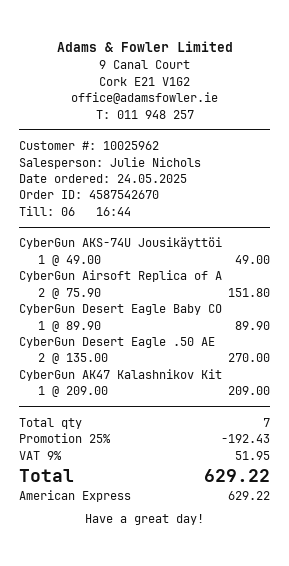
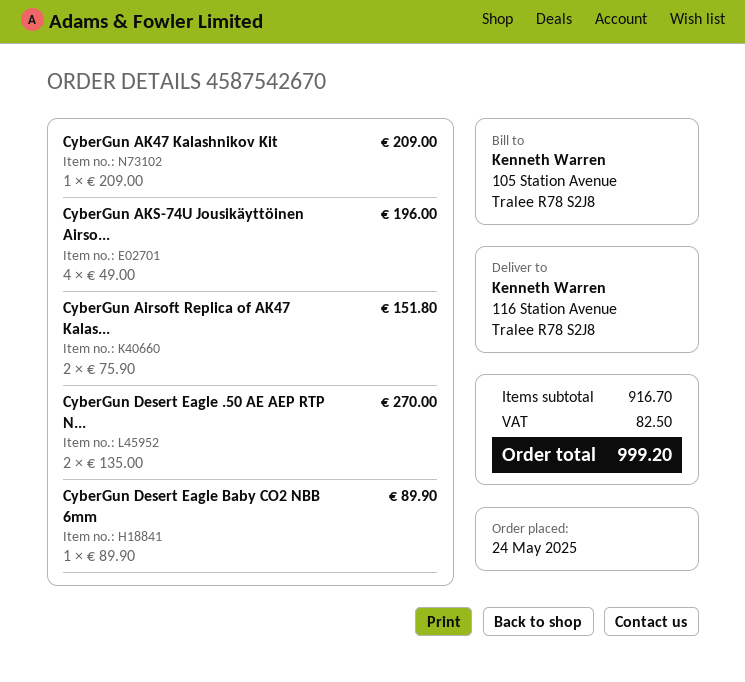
CyberGun AKS-74U Jousikäyttöi: 1 x 49.00 = 49.00 -> 4 x 49.00 = 196.00
discount: 25% = 192.43 -> none
tax: 51.95 -> 82.50
total: 629.22 -> 999.20

